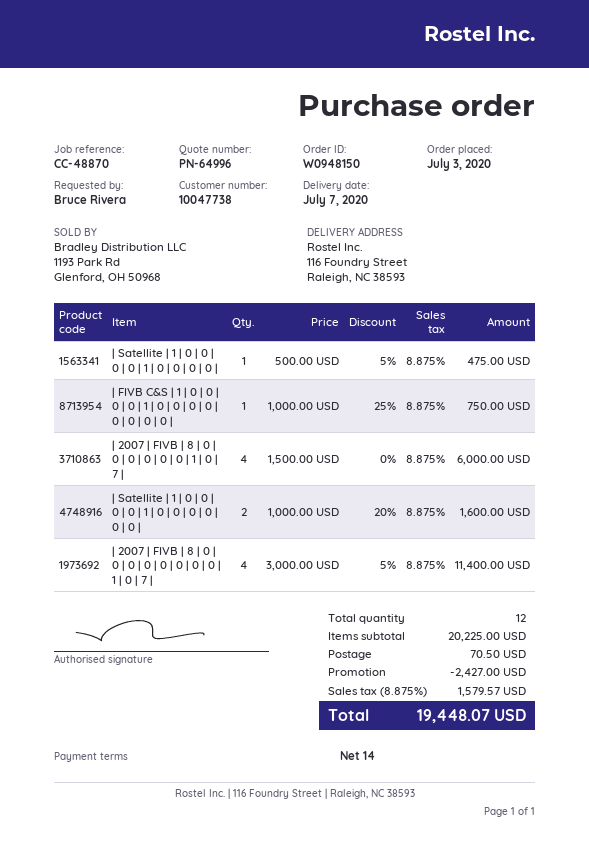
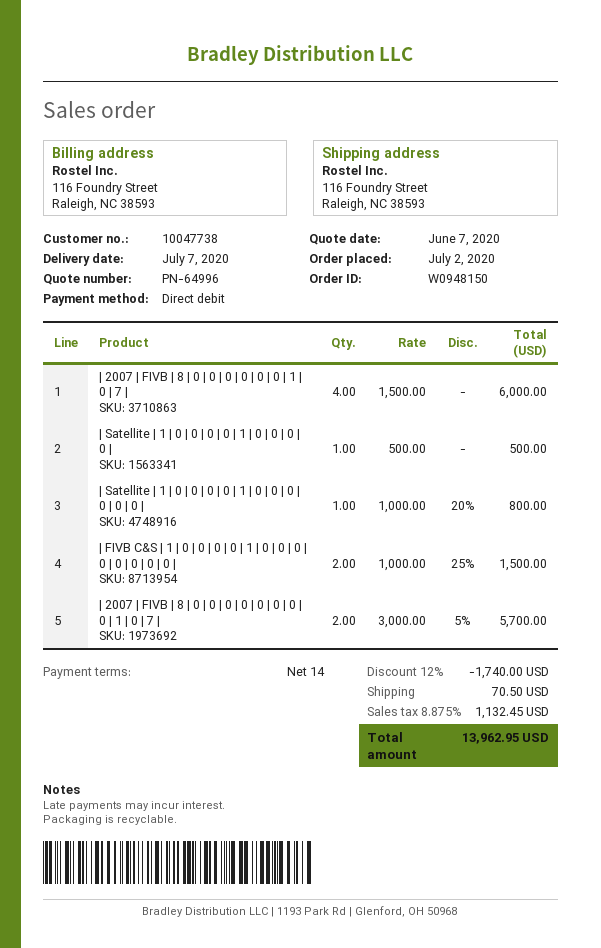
order date: 2020-07-03 -> 2020-07-02
| Satellite | 1 | 0 | 0 | 0 | 0 | 1 | 0 | 0 | 0 | 0 |: 1 x 500.00 - 5% = 475.00 -> 1 x 500.00 = 500.00
| FIVB C&S | 1 | 0 | 0 | 0 | 0 | 1 | 0 | 0 | 0 | 0 | 0 | 0 | 0 | 0 |: 1 x 1000.00 - 25% = 750.00 -> 2 x 1000.00 - 25% = 1500.00
| Satellite | 1 | 0 | 0 | 0 | 0 | 1 | 0 | 0 | 0 | 0 | 0 | 0 |: 2 x 1000.00 - 20% = 1600.00 -> 1 x 1000.00 - 20% = 800.00
| 2007 | FIVB | 8 | 0 | 0 | 0 | 0 | 0 | 0 | 0 | 0 | 1 | 0 | 7 |: 4 x 3000.00 - 5% = 11400.00 -> 2 x 3000.00 - 5% = 5700.00
discount: 2427.00 -> 1740.00
tax: 8.875% = 1579.57 -> 8.875% = 1132.45
total: 19448.07 -> 13962.95

